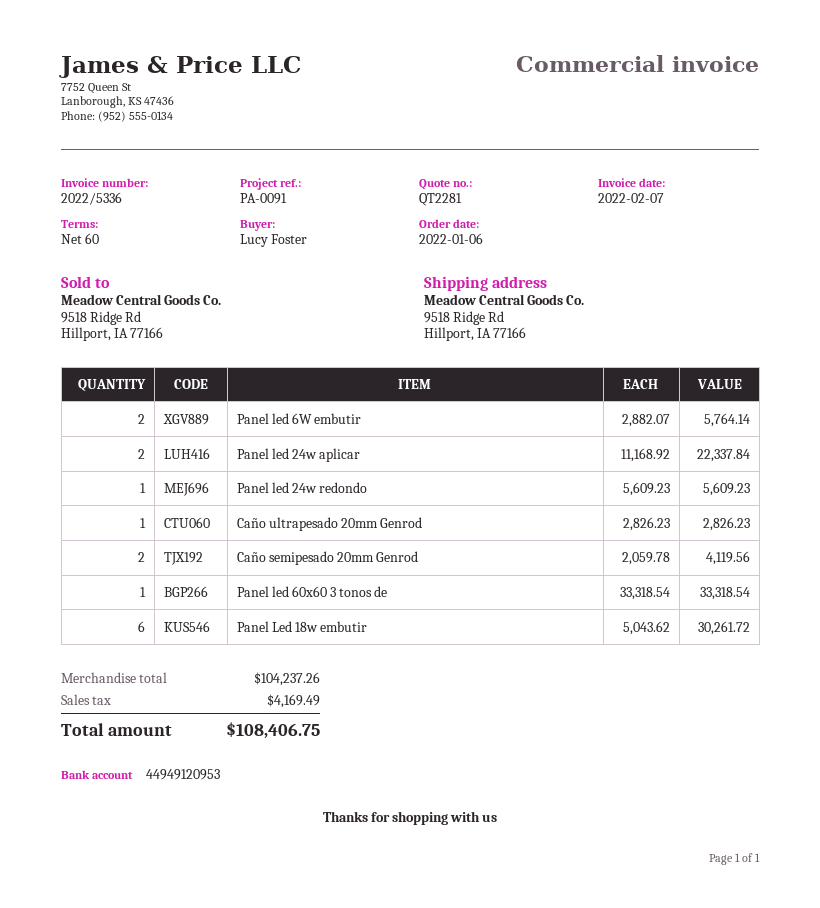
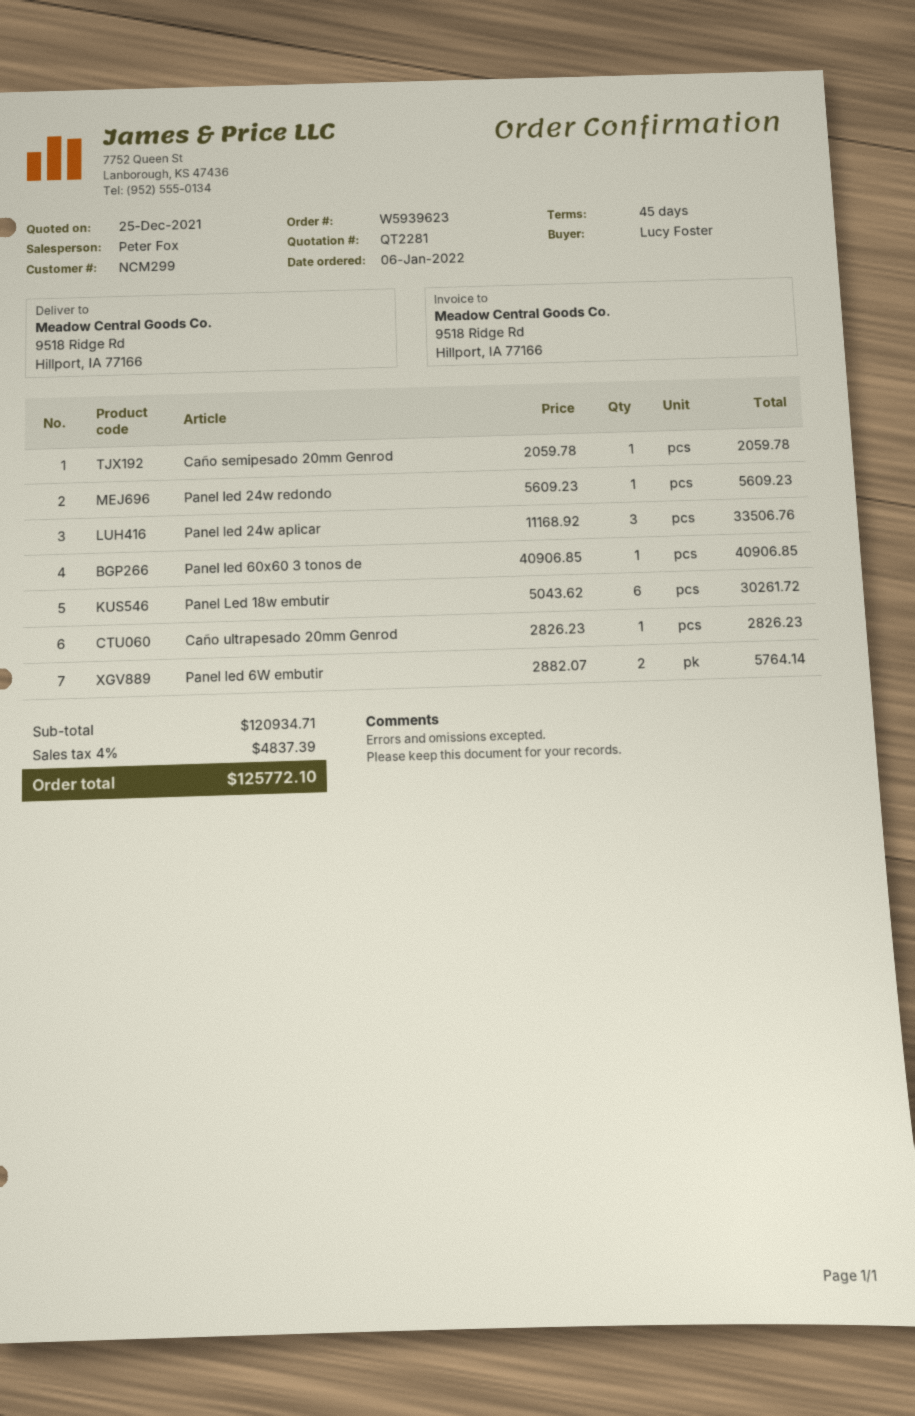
payment terms: 60 days -> 45 days
Panel led 24w aplicar: 2 x 11168.92 = 22337.84 -> 3 x 11168.92 = 33506.76
Caño semipesado 20mm Genrod: 2 x 2059.78 = 4119.56 -> 1 x 2059.78 = 2059.78
Panel led 60x60 3 tonos de: 1 x 33318.54 = 33318.54 -> 1 x 40906.85 = 40906.85
subtotal: 104237.26 -> 120934.71
tax: 4169.49 -> 4837.39
total: 108406.75 -> 125772.10

